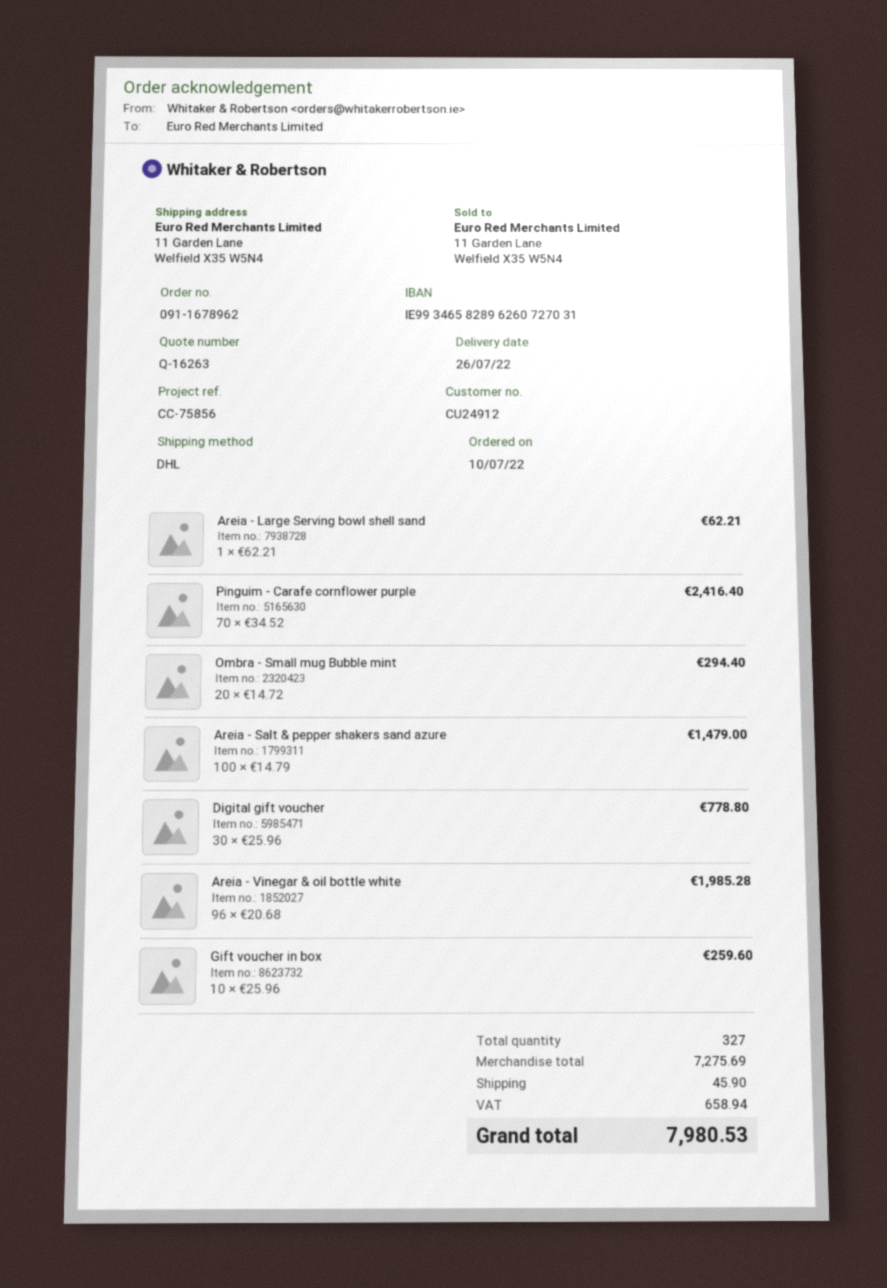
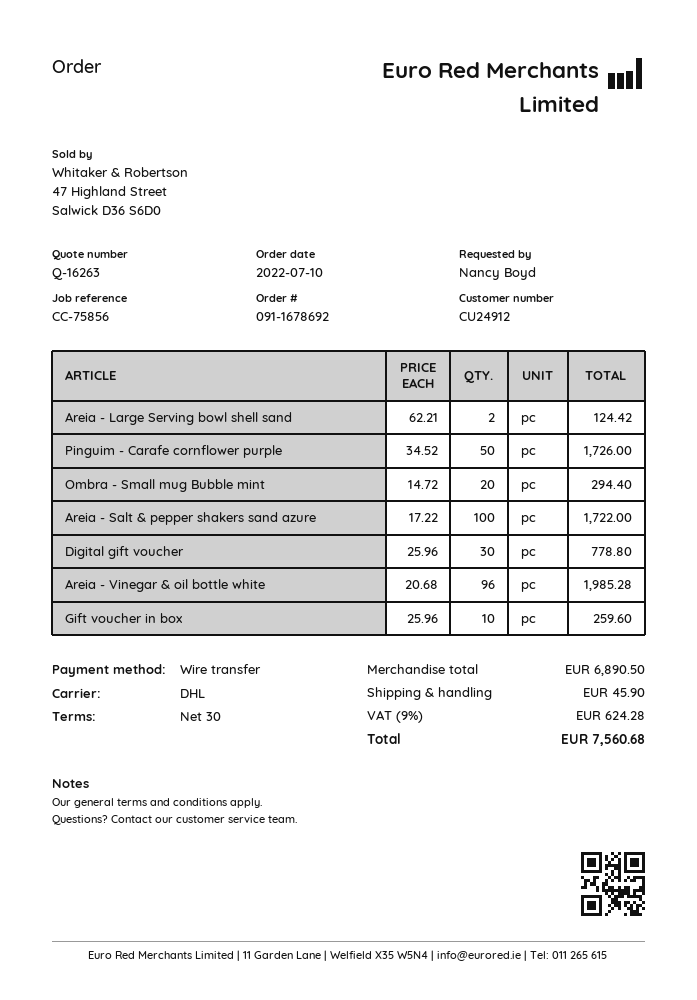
order number: 091-1678962 -> 091-1678692
Areia - Large Serving bowl shell sand: 1 x 62.21 = 62.21 -> 2 x 62.21 = 124.42
Pinguim - Carafe cornflower purple: 70 x 34.52 = 2416.40 -> 50 x 34.52 = 1726.00
Areia - Salt & pepper shakers sand azure: 100 x 14.79 = 1479.00 -> 100 x 17.22 = 1722.00
subtotal: 7275.69 -> 6890.50
tax: 658.94 -> 624.28
total: 7980.53 -> 7560.68

